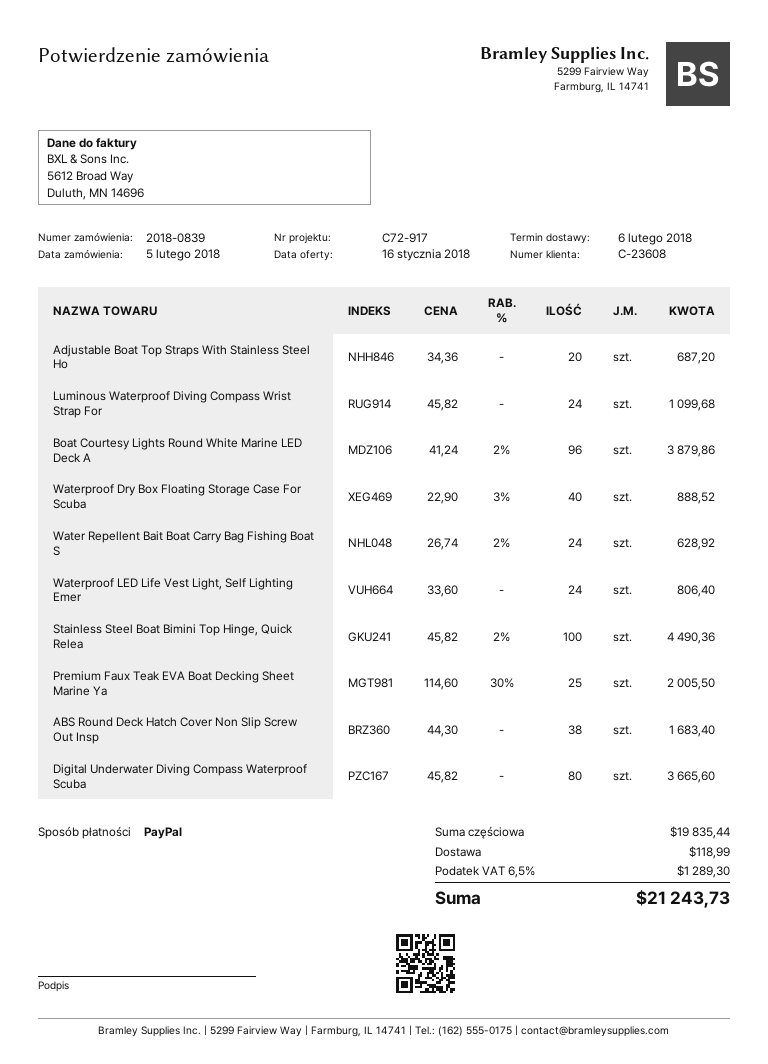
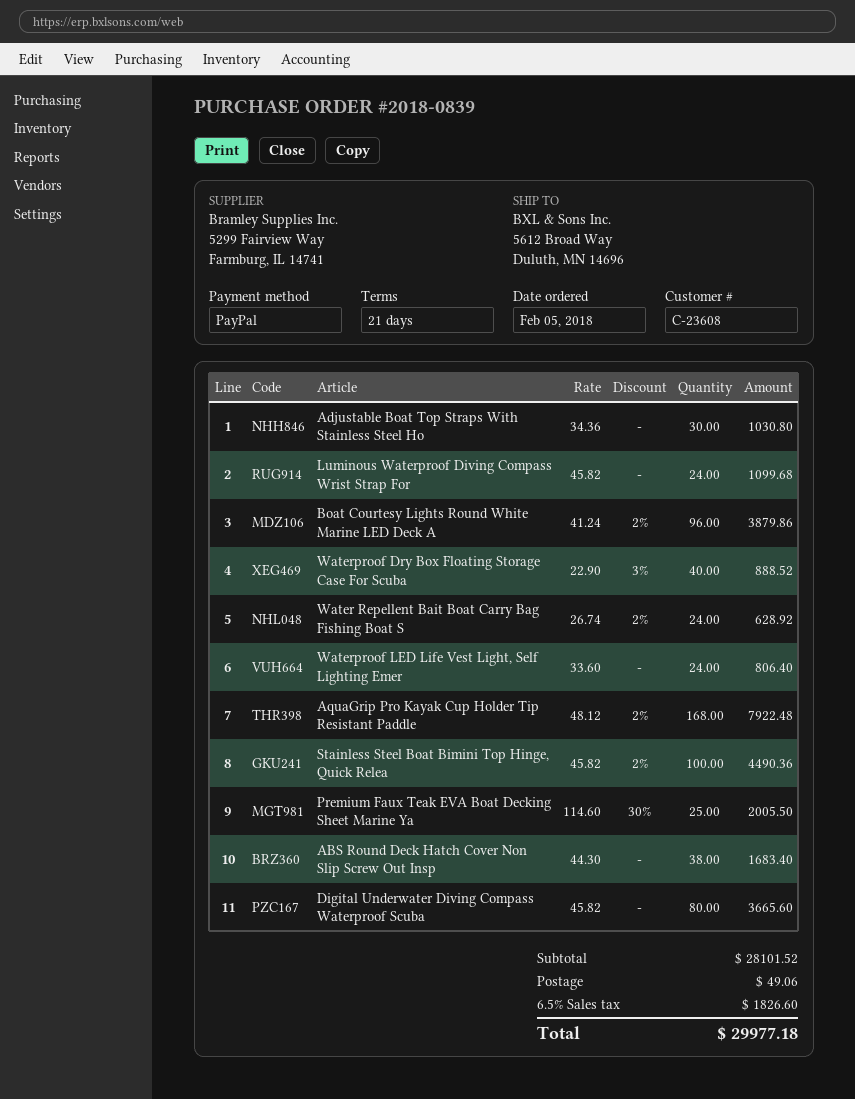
Adjustable Boat Top Straps With Stainless Steel Ho: 20 x 34.36 = 687.20 -> 30 x 34.36 = 1030.80
AquaGrip Pro Kayak Cup Holder Tip Resistant Paddle: none -> 168 x 48.12 - 2% = 7922.48
subtotal: 19835.44 -> 28101.52
shipping: 118.99 -> 49.06
tax: 6.5% = 1289.30 -> 6.5% = 1826.60
total: 21243.73 -> 29977.18

